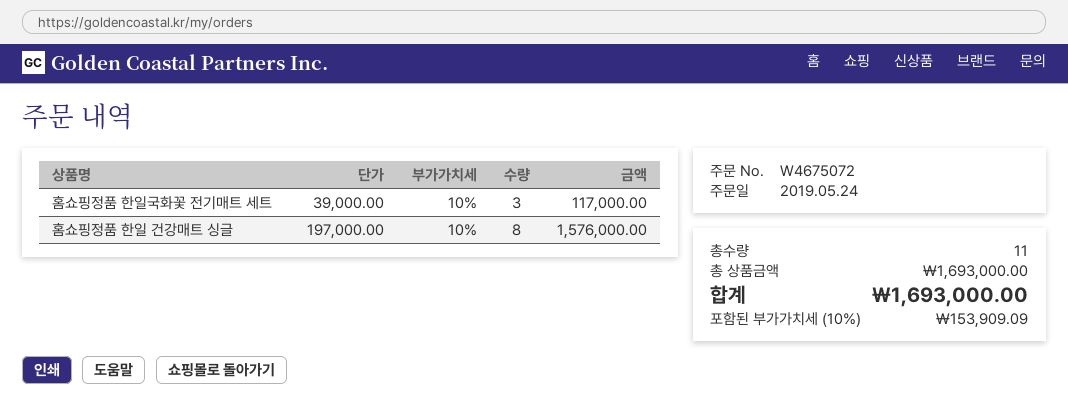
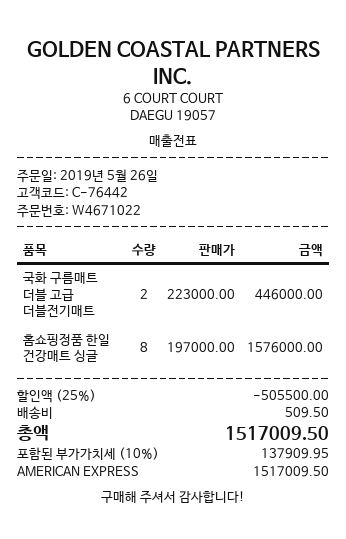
order number: W4675072 -> W4671022
order date: 2019-05-24 -> 2019-05-26
홈쇼핑정품 한일국화꽃 전기매트 세트: 3 x 39000.00 = 117000.00 -> none
국화 구름매트 더블 고급 더블전기매트: none -> 2 x 223000.00 = 446000.00
discount: none -> 25% = 505500.00
shipping: none -> 509.50
tax: 10% = 153909.09 -> 10% = 137909.95
total: 1693000.00 -> 1517009.50

